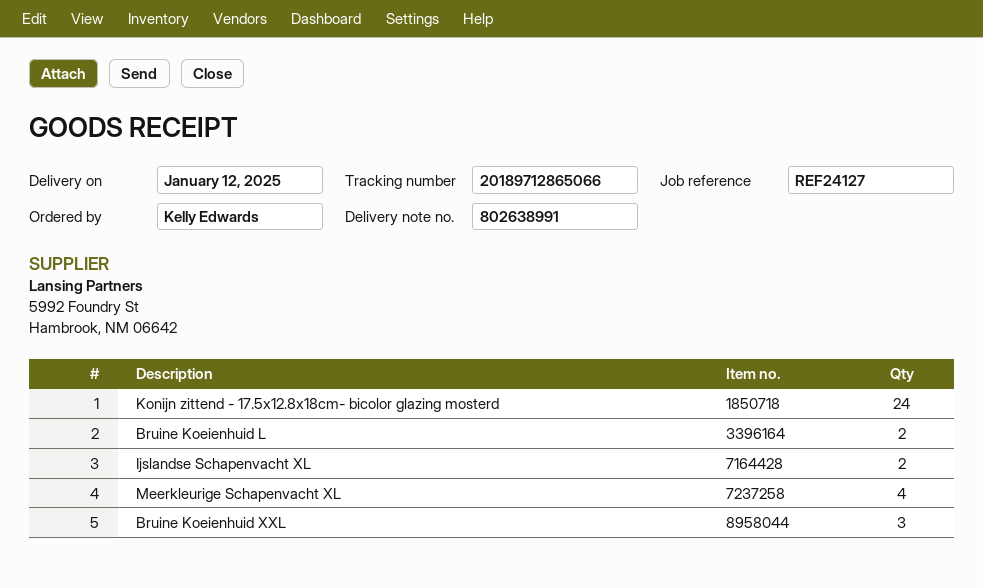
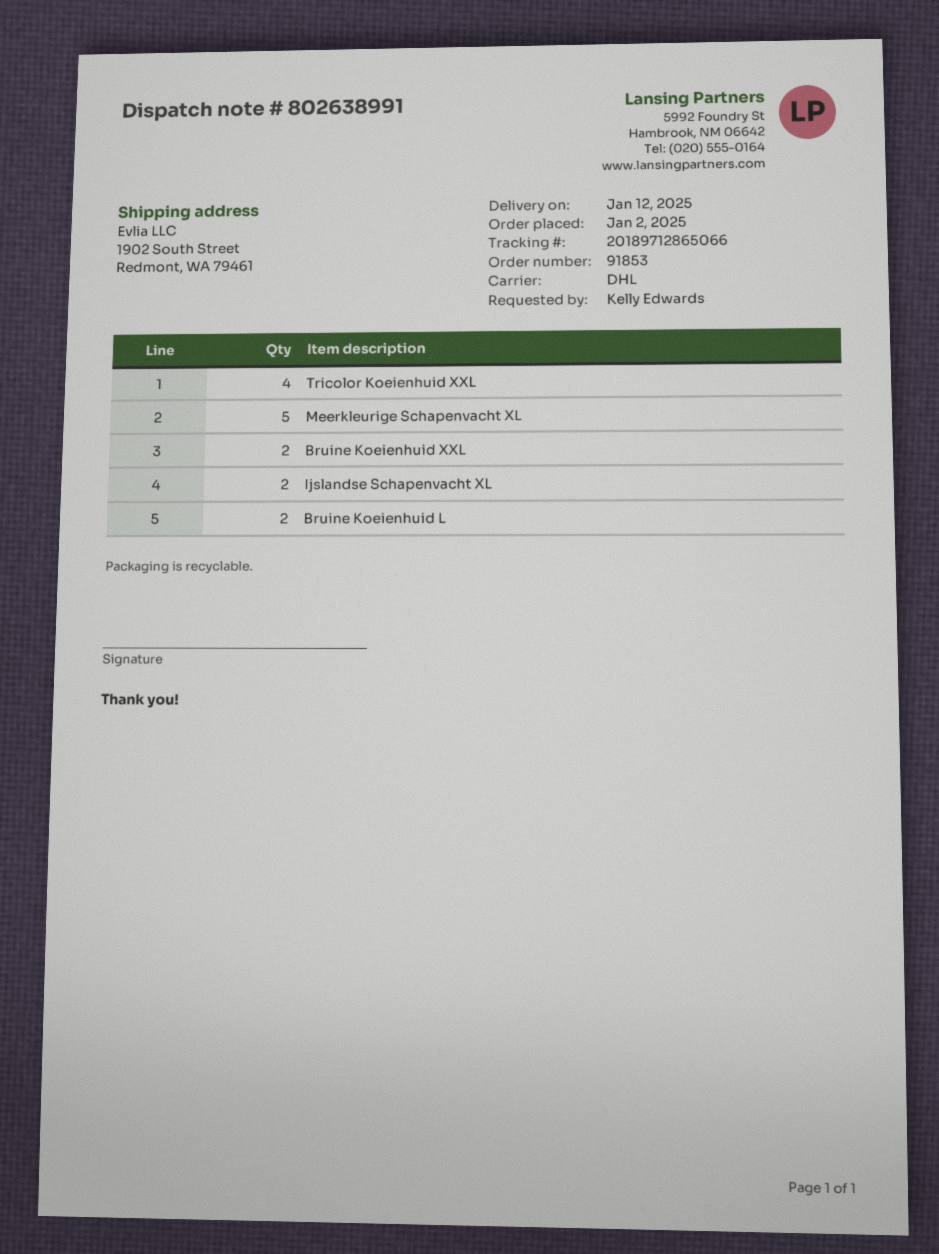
Konijn zittend - 17.5x12.8x18cm- bicolor glazing mosterd: 24 -> none
Meerkleurige Schapenvacht XL: 4 -> 5
Bruine Koeienhuid XXL: 3 -> 2
Tricolor Koeienhuid XXL: none -> 4

